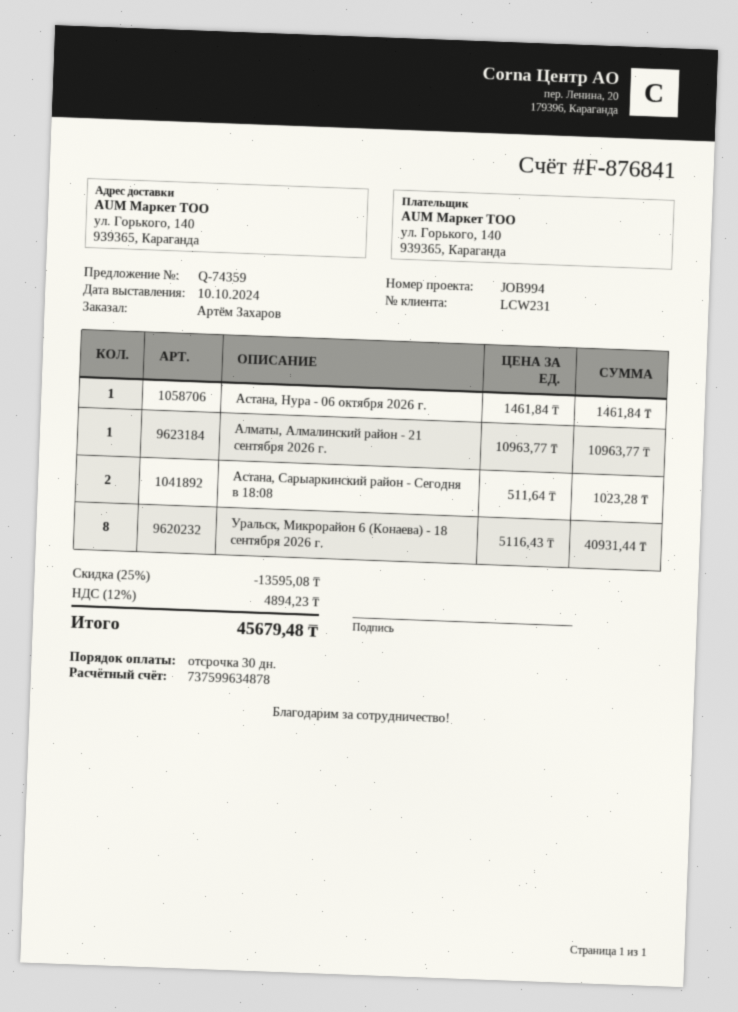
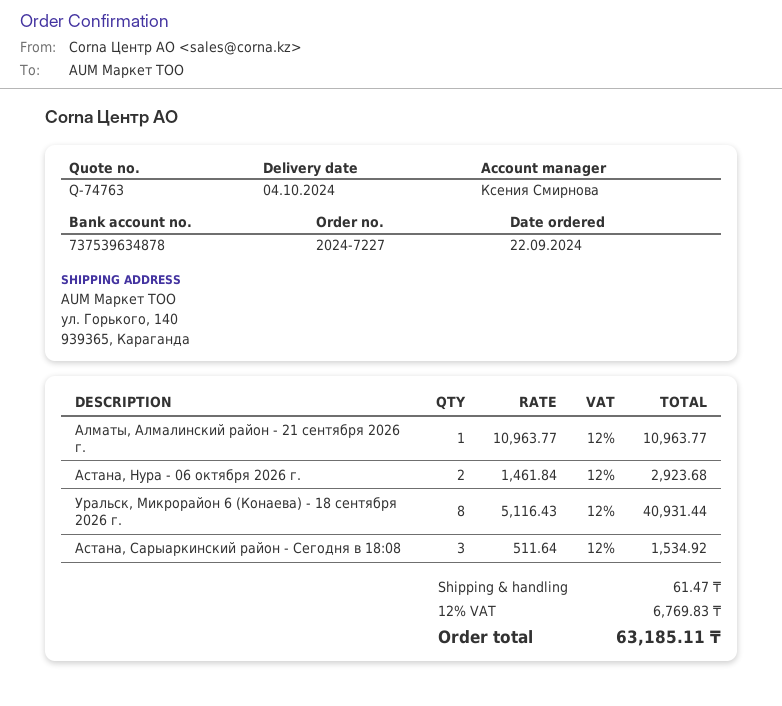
quote number: Q-74359 -> Q-74763
bank account: 737599634878 -> 737539634878
Астана, Нура - 06 октября 2026 г.: 1 x 1461.84 = 1461.84 -> 2 x 1461.84 = 2923.68
Астана, Сарыаркинский район - Сегодня в 18:08: 2 x 511.64 = 1023.28 -> 3 x 511.64 = 1534.92
discount: 25% = 13595.08 -> none
shipping: none -> 61.47
tax: 12% = 4894.23 -> 12% = 6769.83
total: 45679.48 -> 63185.11

